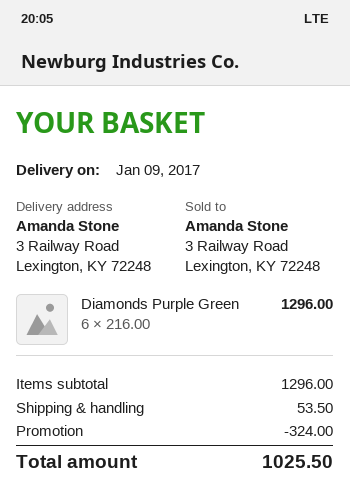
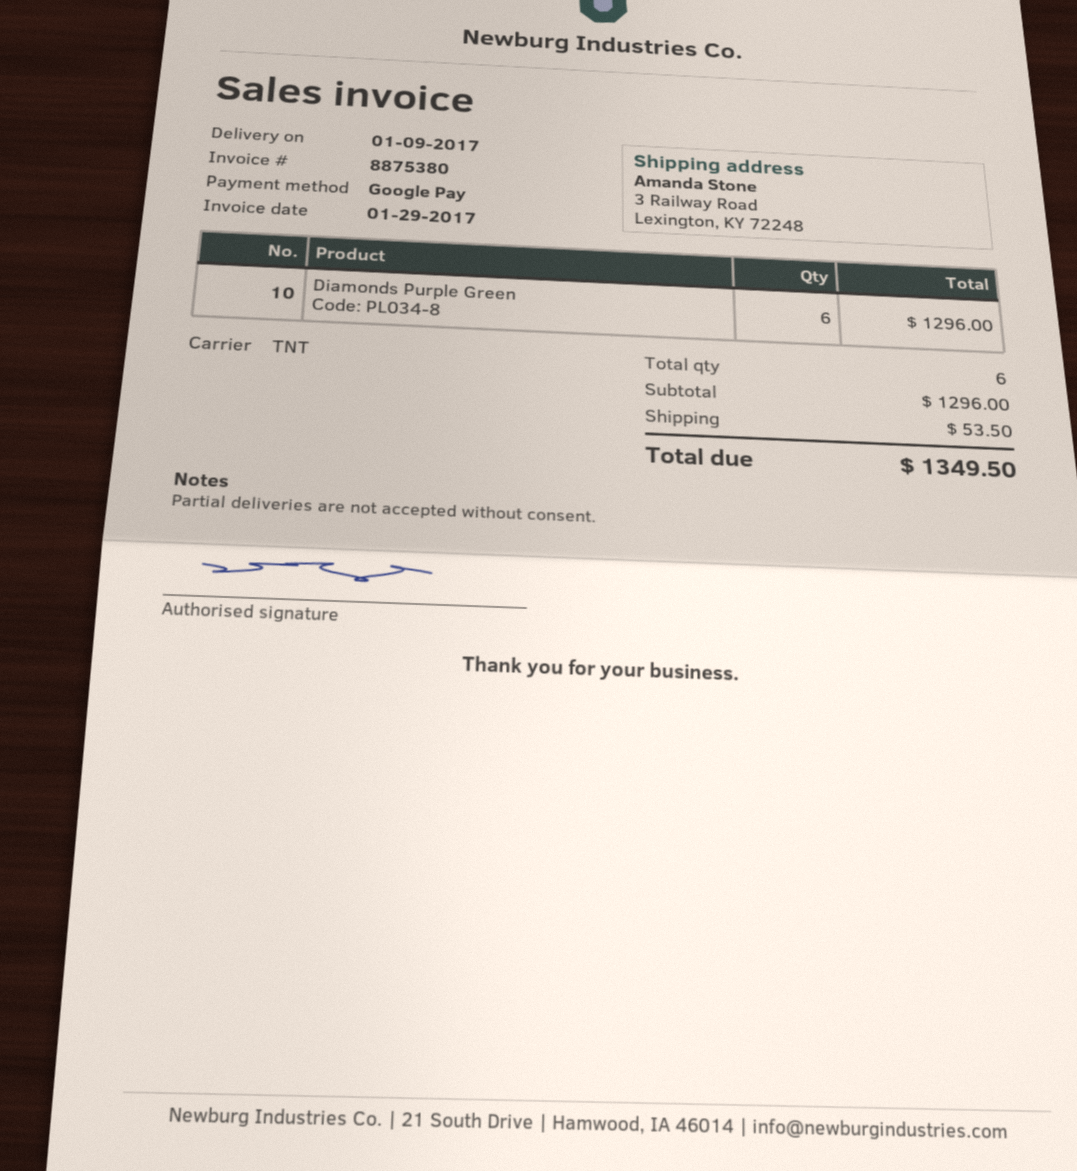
discount: 324.00 -> none
total: 1025.50 -> 1349.50

